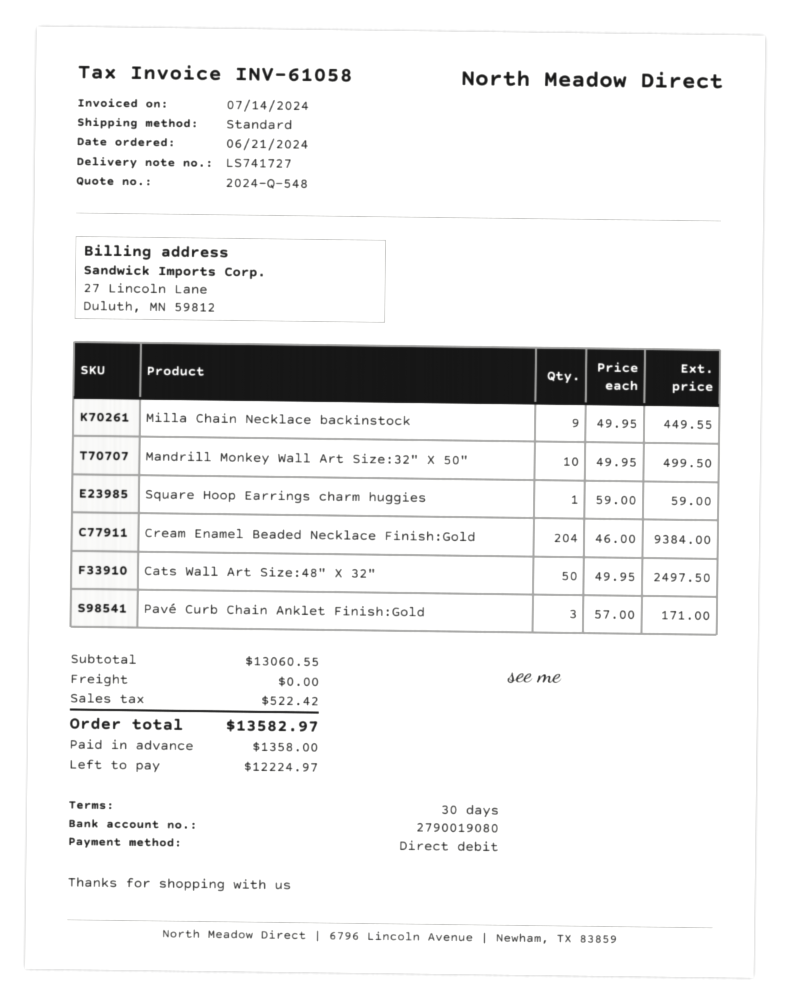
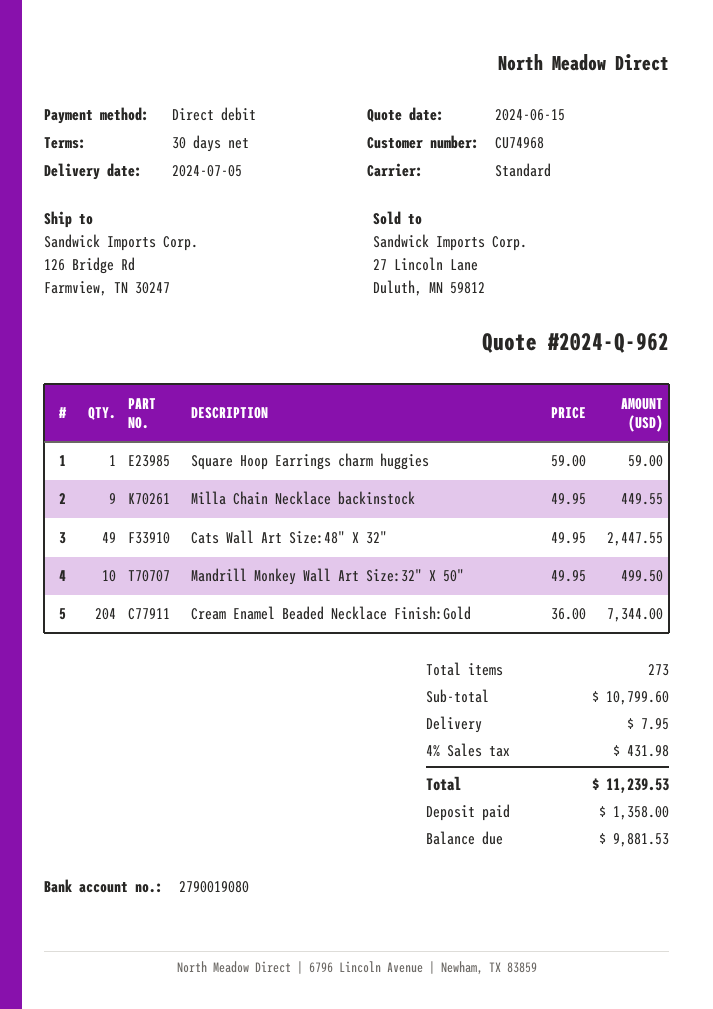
quote number: 2024-Q-548 -> 2024-Q-962
Cream Enamel Beaded Necklace Finish:Gold: 204 x 46.00 = 9384.00 -> 204 x 36.00 = 7344.00
Cats Wall Art Size:48" X 32": 50 x 49.95 = 2497.50 -> 49 x 49.95 = 2447.55
Pavé Curb Chain Anklet Finish:Gold: 3 x 57.00 = 171.00 -> none
subtotal: 13060.55 -> 10799.60
shipping: 0.00 -> 7.95
tax: 522.42 -> 431.98
total: 13582.97 -> 11239.53
balance: 12224.97 -> 9881.53

